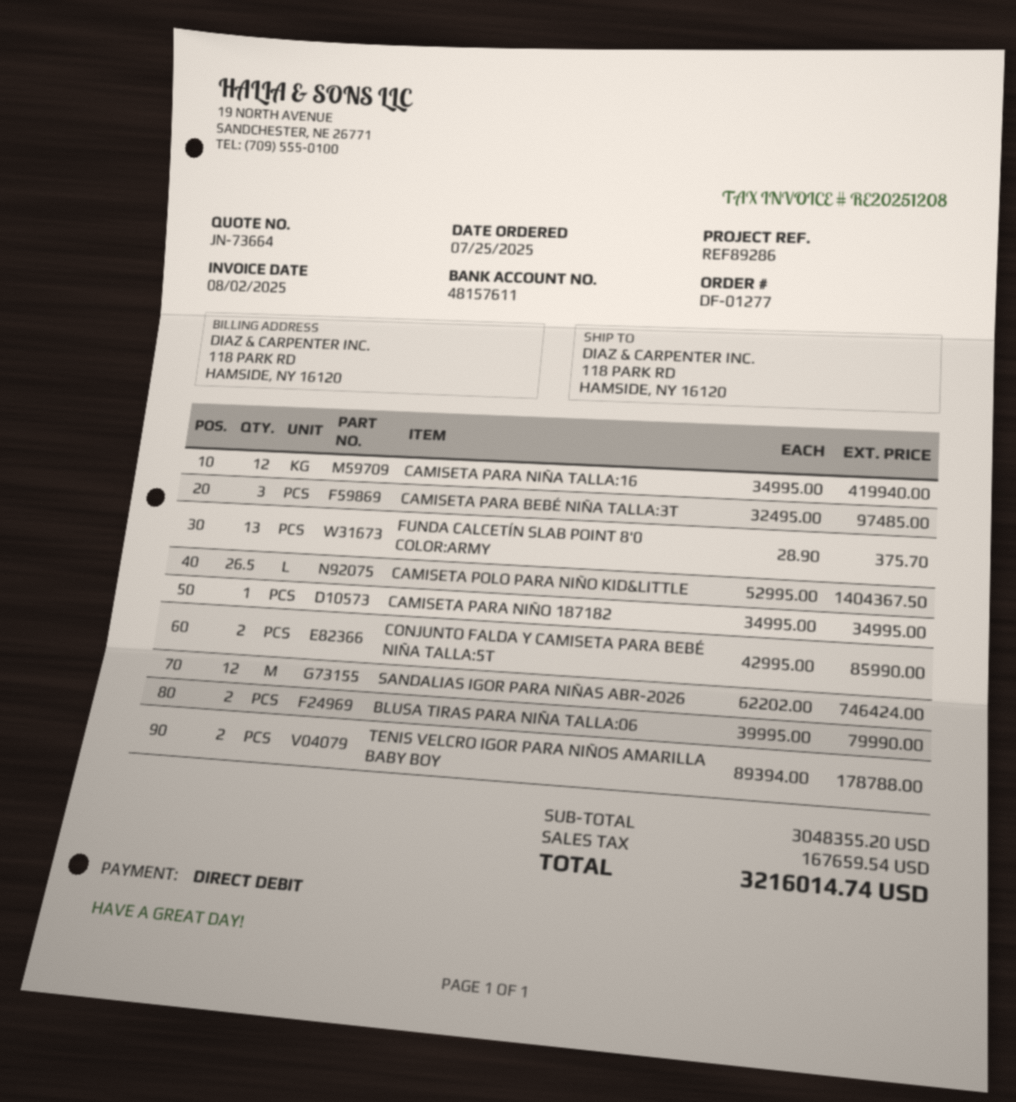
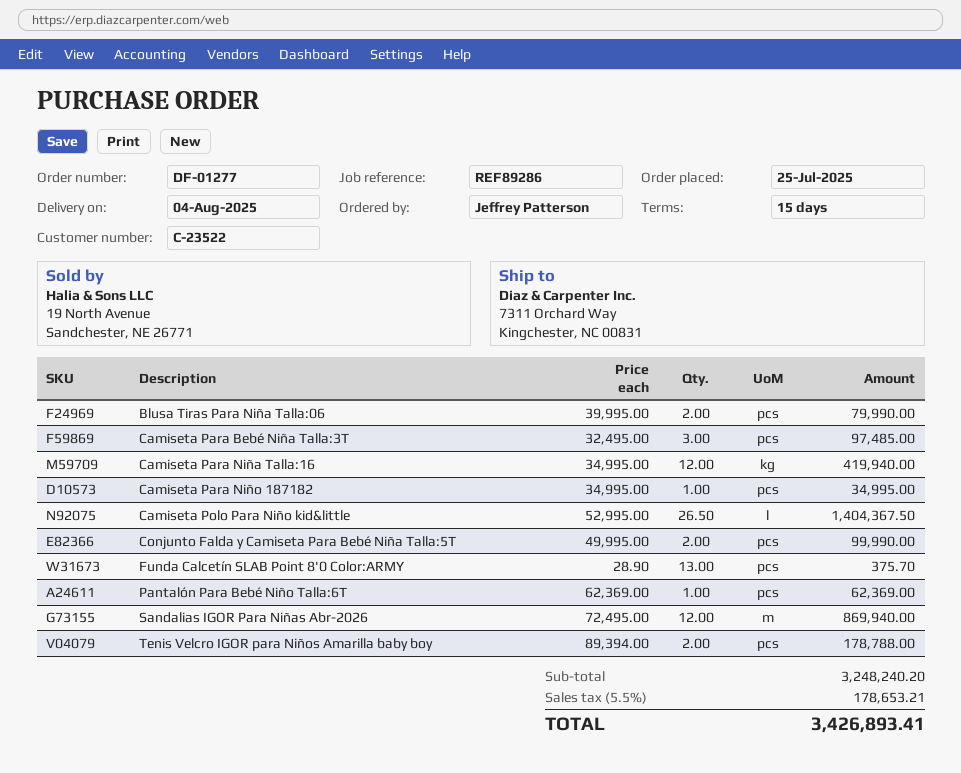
ship to: 118 PARK RD, HAMSIDE, NY 16120 -> 7311 Orchard Way, Kingchester, NC 00831
CONJUNTO FALDA Y CAMISETA PARA BEBÉ NIÑA TALLA:5T: 2 x 42995.00 = 85990.00 -> 2 x 49995.00 = 99990.00
SANDALIAS IGOR PARA NIÑAS ABR-2026: 12 x 62202.00 = 746424.00 -> 12 x 72495.00 = 869940.00
Pantalón Para Bebé Niño Talla:6T: none -> 1 x 62369.00 = 62369.00
subtotal: 3048355.20 -> 3248240.20
tax: 167659.54 -> 178653.21
total: 3216014.74 -> 3426893.41

